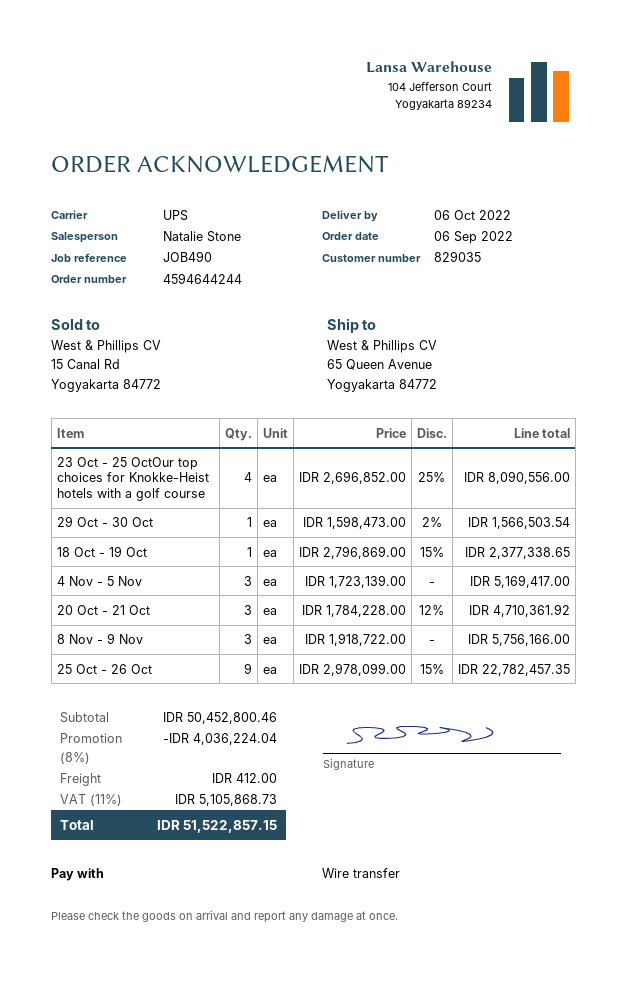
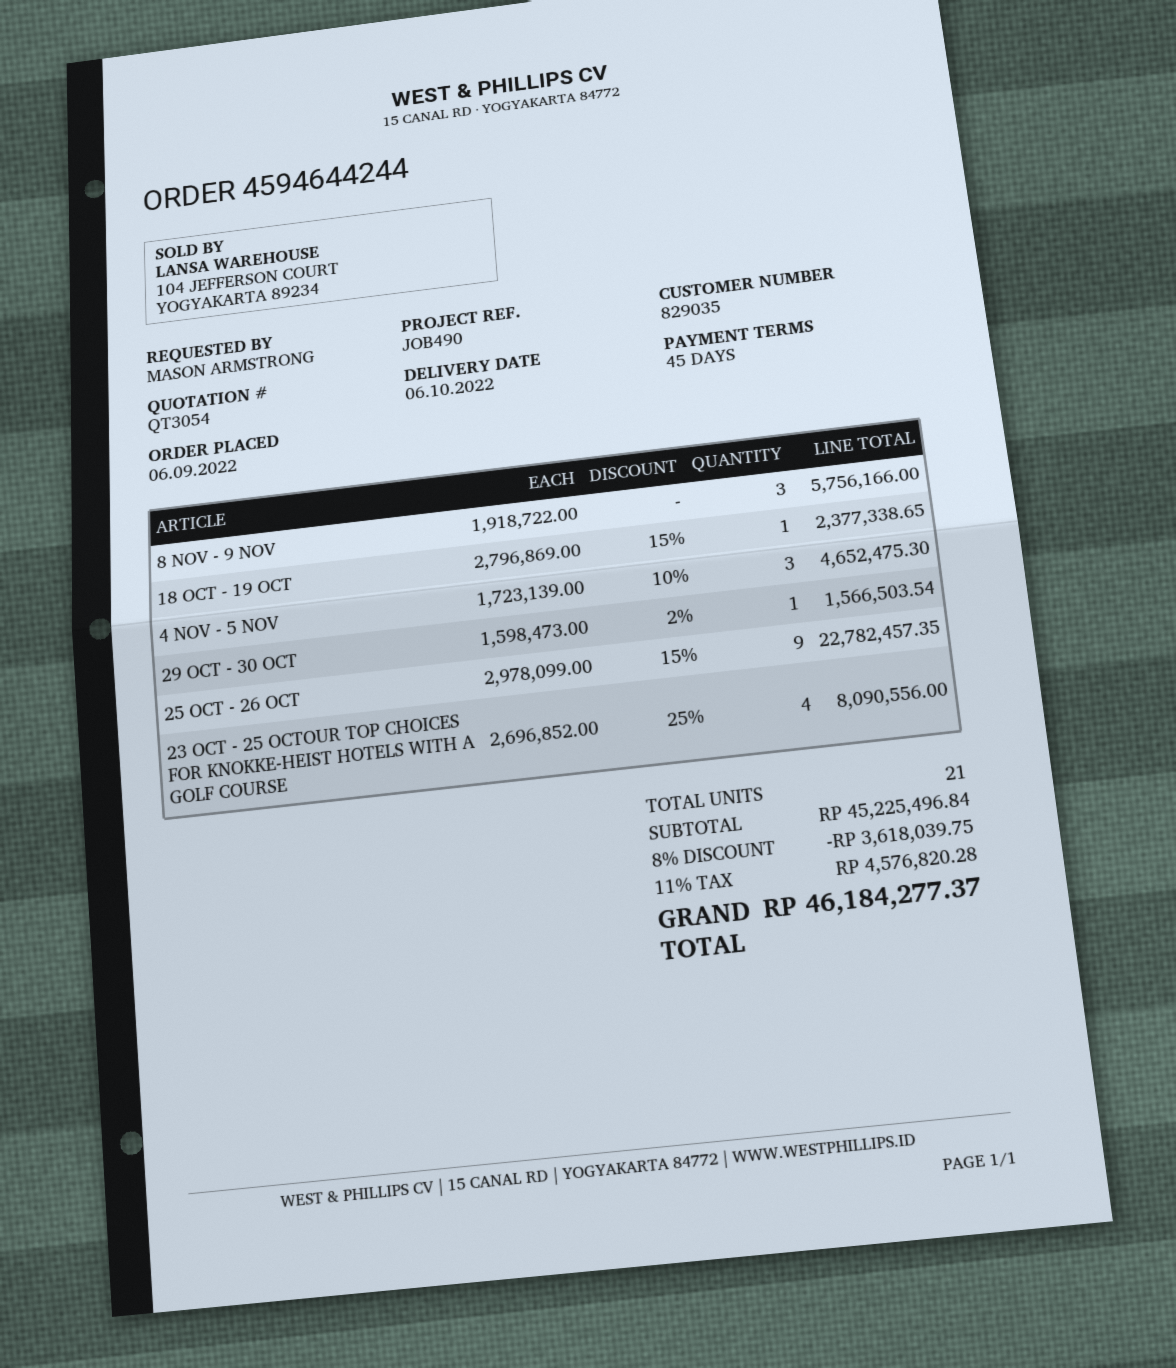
4 Nov - 5 Nov: 3 x 1723139.00 = 5169417.00 -> 3 x 1723139.00 - 10% = 4652475.30
20 Oct - 21 Oct: 3 x 1784228.00 - 12% = 4710361.92 -> none
subtotal: 50452800.46 -> 45225496.84
discount: 8% = 4036224.04 -> 8% = 3618039.75
shipping: 412.00 -> none
tax: 11% = 5105868.73 -> 11% = 4576820.28
total: 51522857.15 -> 46184277.37

